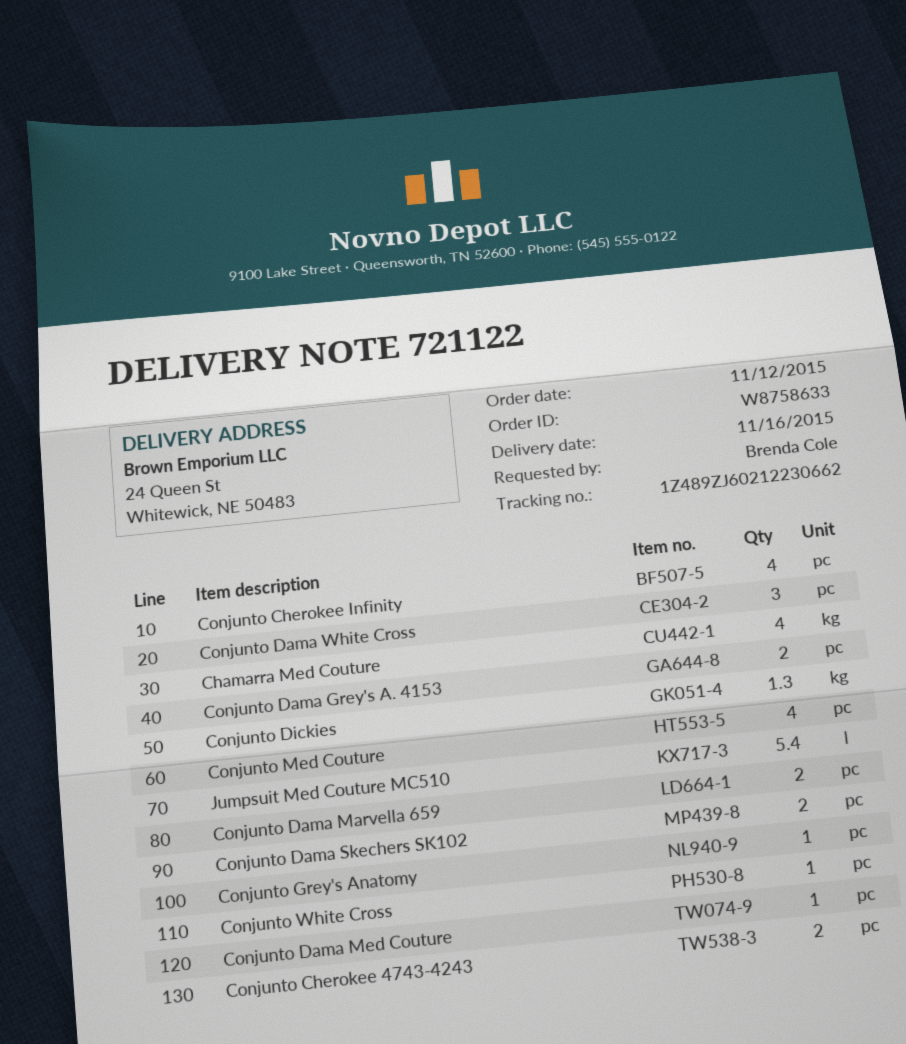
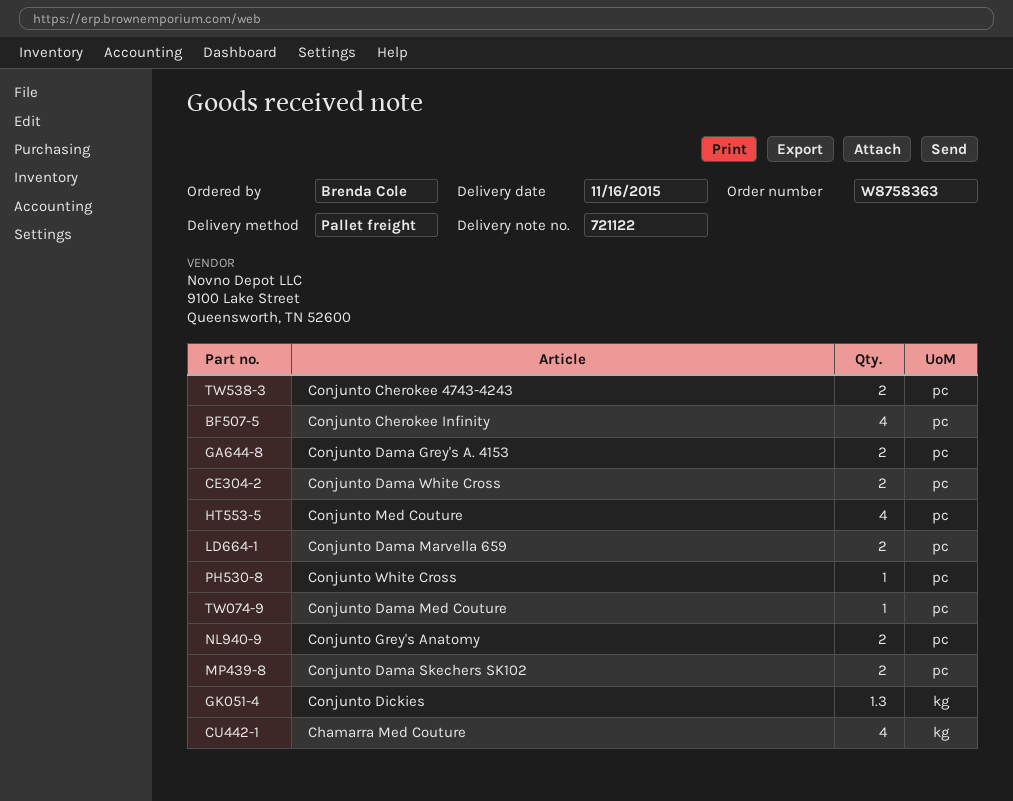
order number: W8758633 -> W8758363
Conjunto Dama White Cross: 3 -> 2
Jumpsuit Med Couture MC510: 5.4 -> none
Conjunto Grey's Anatomy: 1 -> 2

